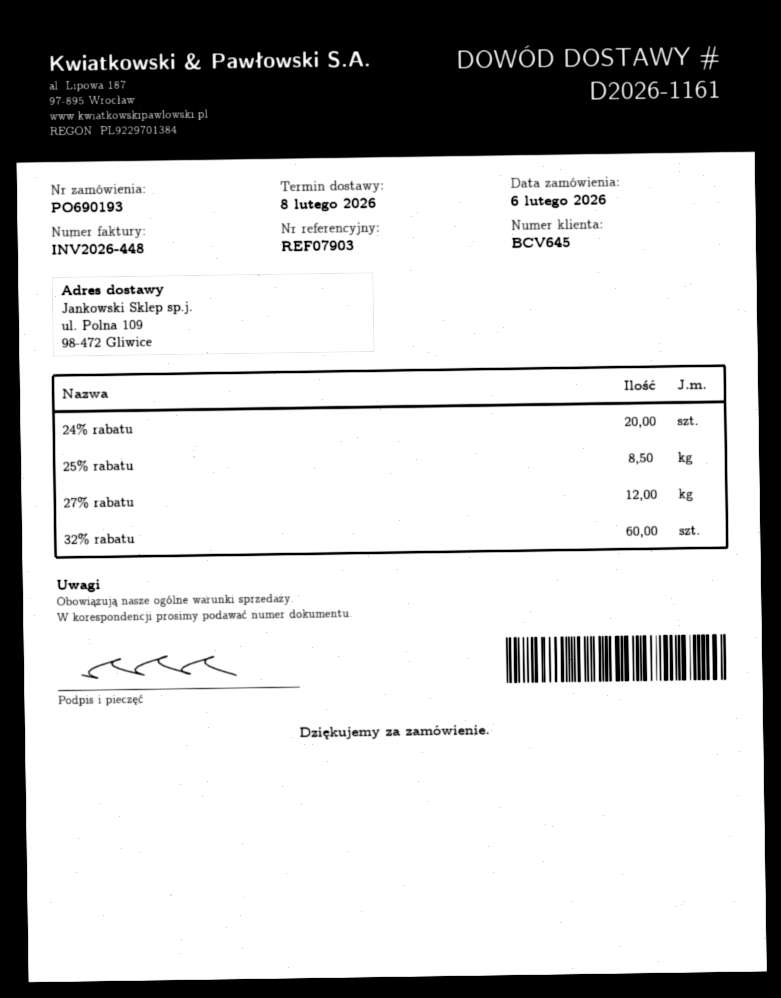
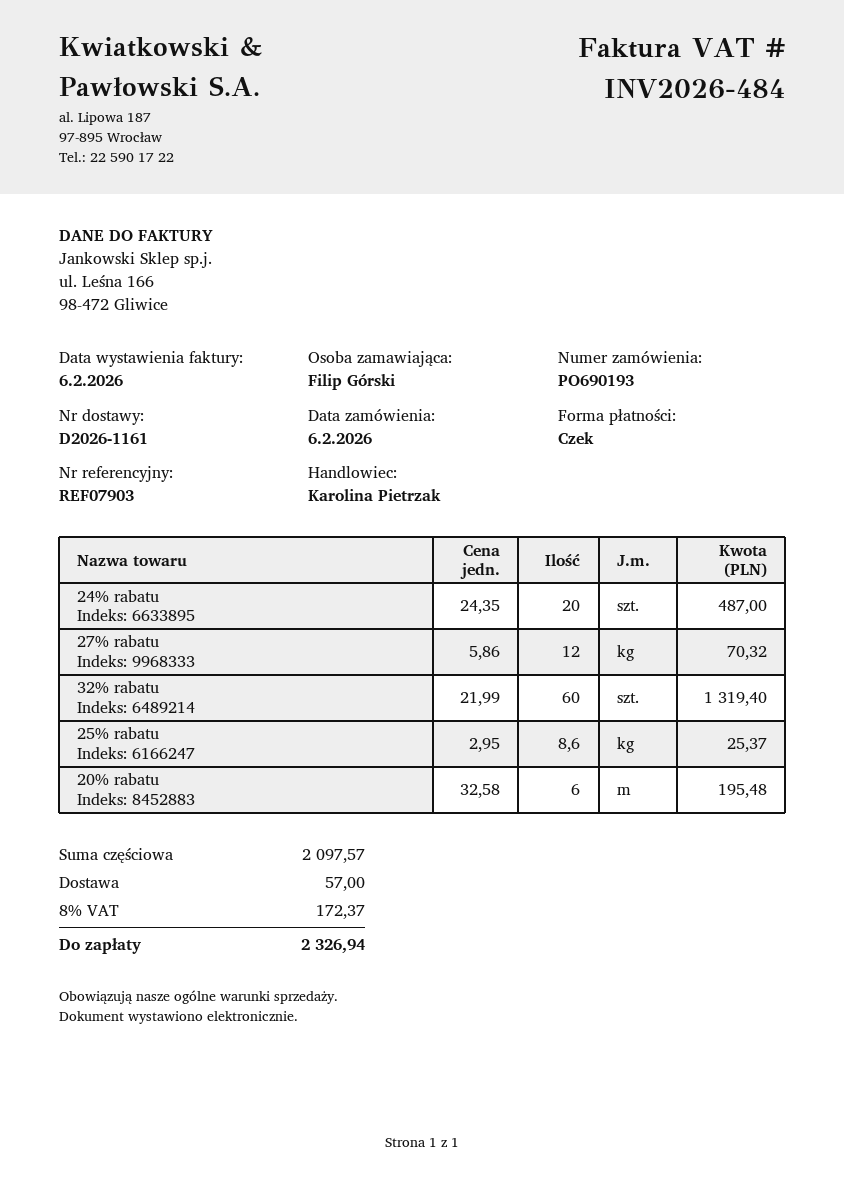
invoice number: INV2026-448 -> INV2026-484
25% rabatu: 8.5 -> 8.6
20% rabatu: none -> 6

